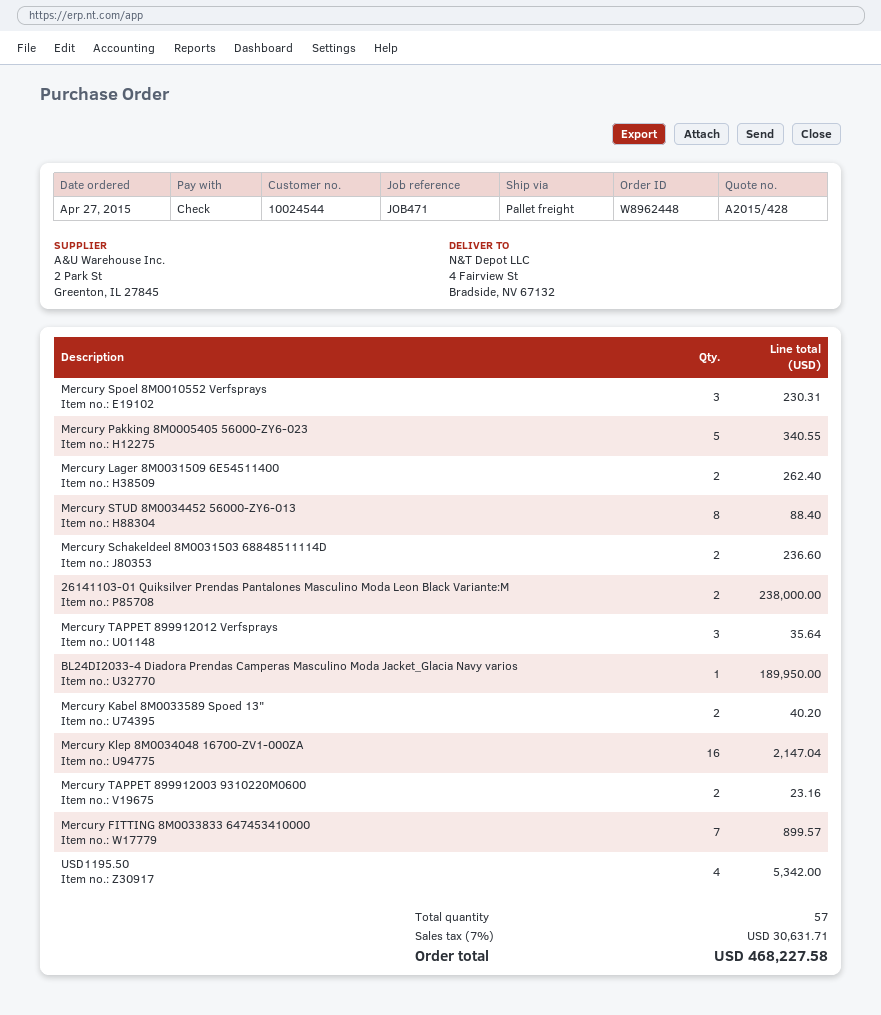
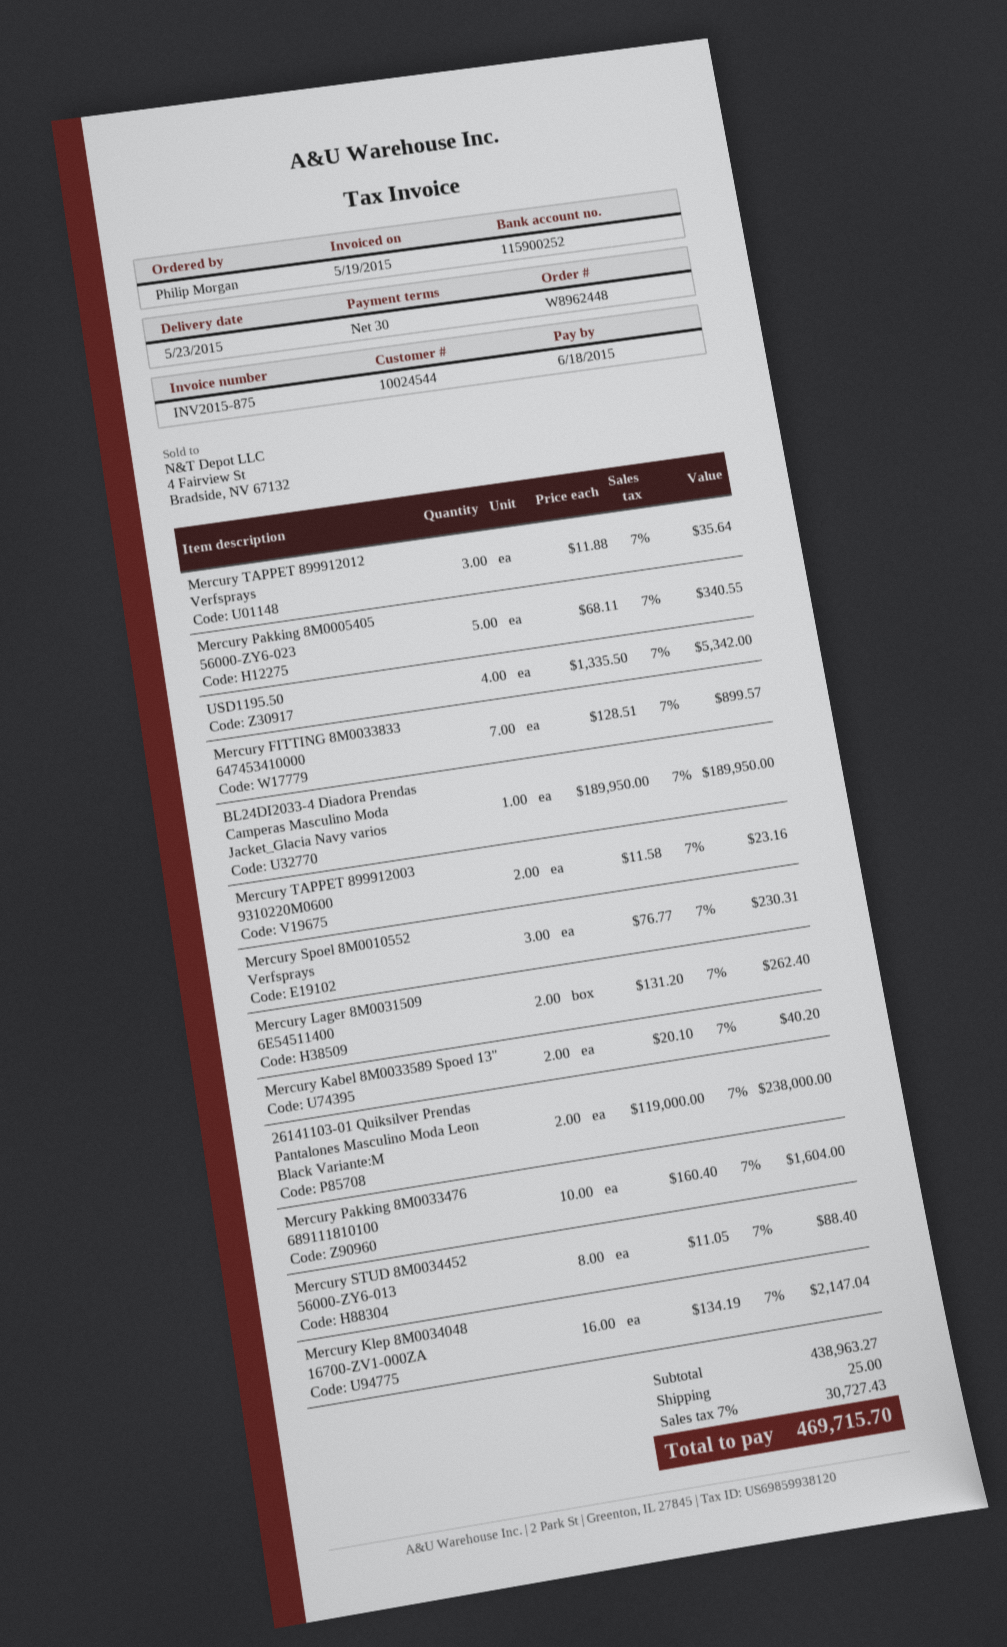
Mercury Schakeldeel 8M0031503 68848511114D: 2 for 236.60 -> none
Mercury Pakking 8M0033476 689111810100: none -> 10 for 1604.00
shipping: none -> 25.00
tax: 7% = 30631.71 -> 7% = 30727.43
total: 468227.58 -> 469715.70

